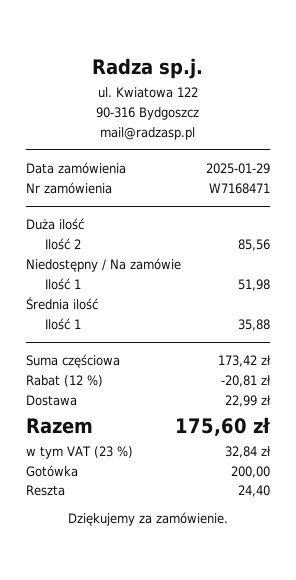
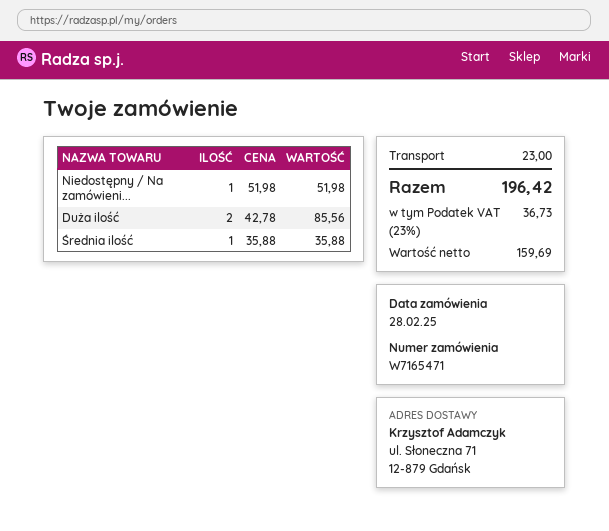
order number: W7168471 -> W7165471
order date: 2025-01-29 -> 2025-02-28
discount: 12% = 20.81 -> none
shipping: 22.99 -> 23.00
tax: 23% = 32.84 -> 23% = 36.73
total: 175.60 -> 196.42

